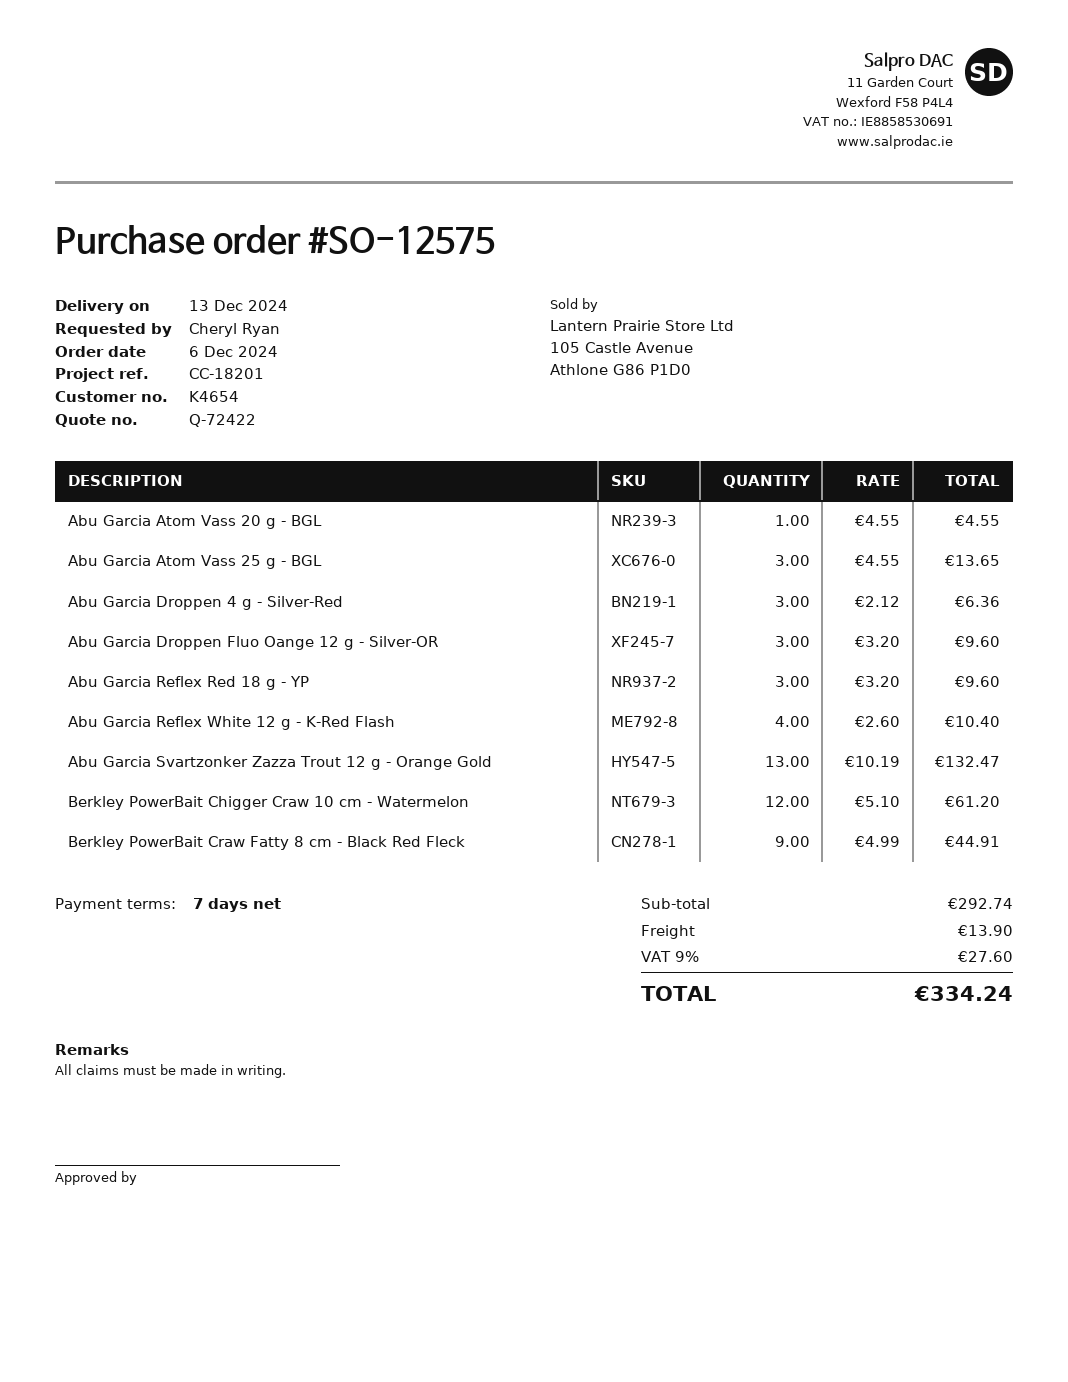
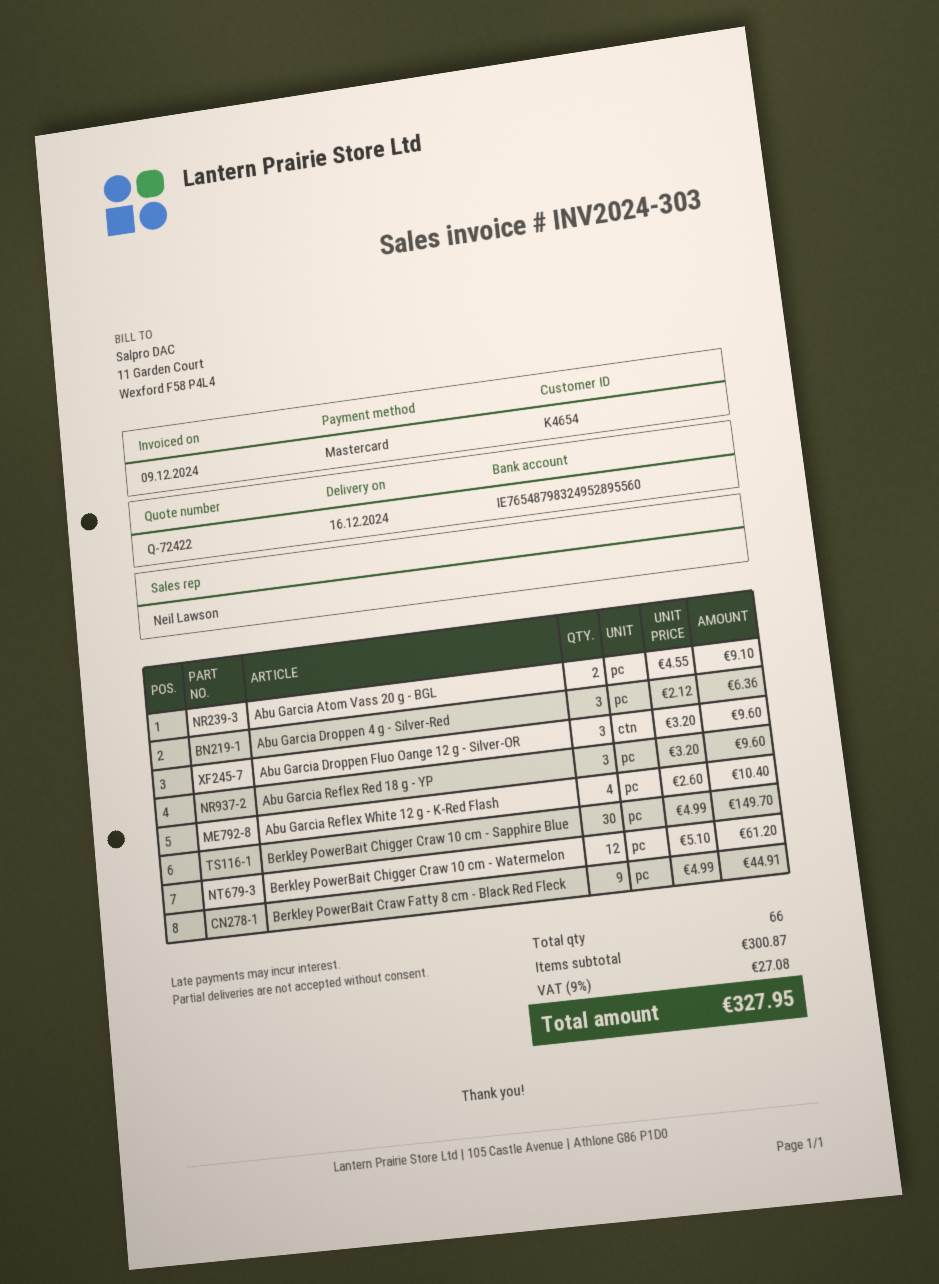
delivery date: 2024-12-13 -> 2024-12-16
Abu Garcia Atom Vass 20 g - BGL: 1 x 4.55 = 4.55 -> 2 x 4.55 = 9.10
Abu Garcia Atom Vass 25 g - BGL: 3 x 4.55 = 13.65 -> none
Abu Garcia Svartzonker Zazza Trout 12 g - Orange Gold: 13 x 10.19 = 132.47 -> none
Berkley PowerBait Chigger Craw 10 cm - Sapphire Blue: none -> 30 x 4.99 = 149.70
subtotal: 292.74 -> 300.87
shipping: 13.90 -> none
tax: 9% = 27.60 -> 9% = 27.08
total: 334.24 -> 327.95

